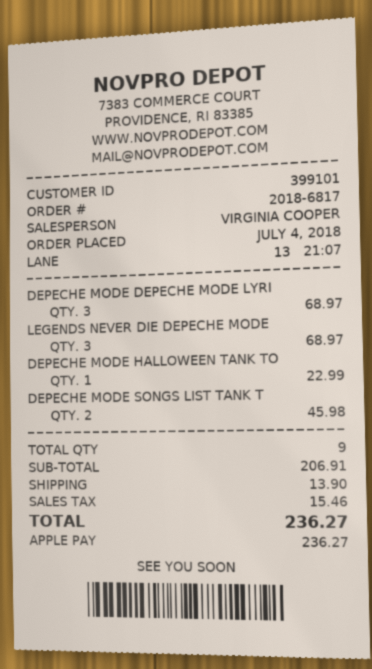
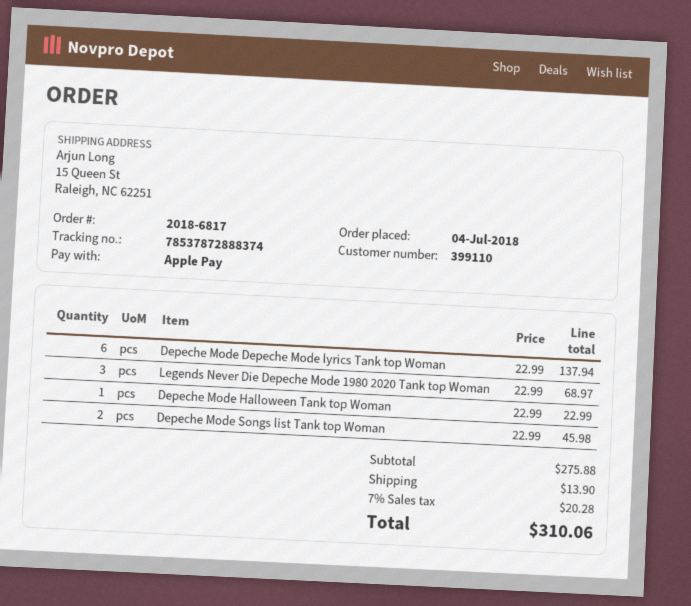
customer number: 399101 -> 399110
DEPECHE MODE DEPECHE MODE LYRI: 3 for 68.97 -> 6 for 137.94
subtotal: 206.91 -> 275.88
tax: 15.46 -> 20.28
total: 236.27 -> 310.06

